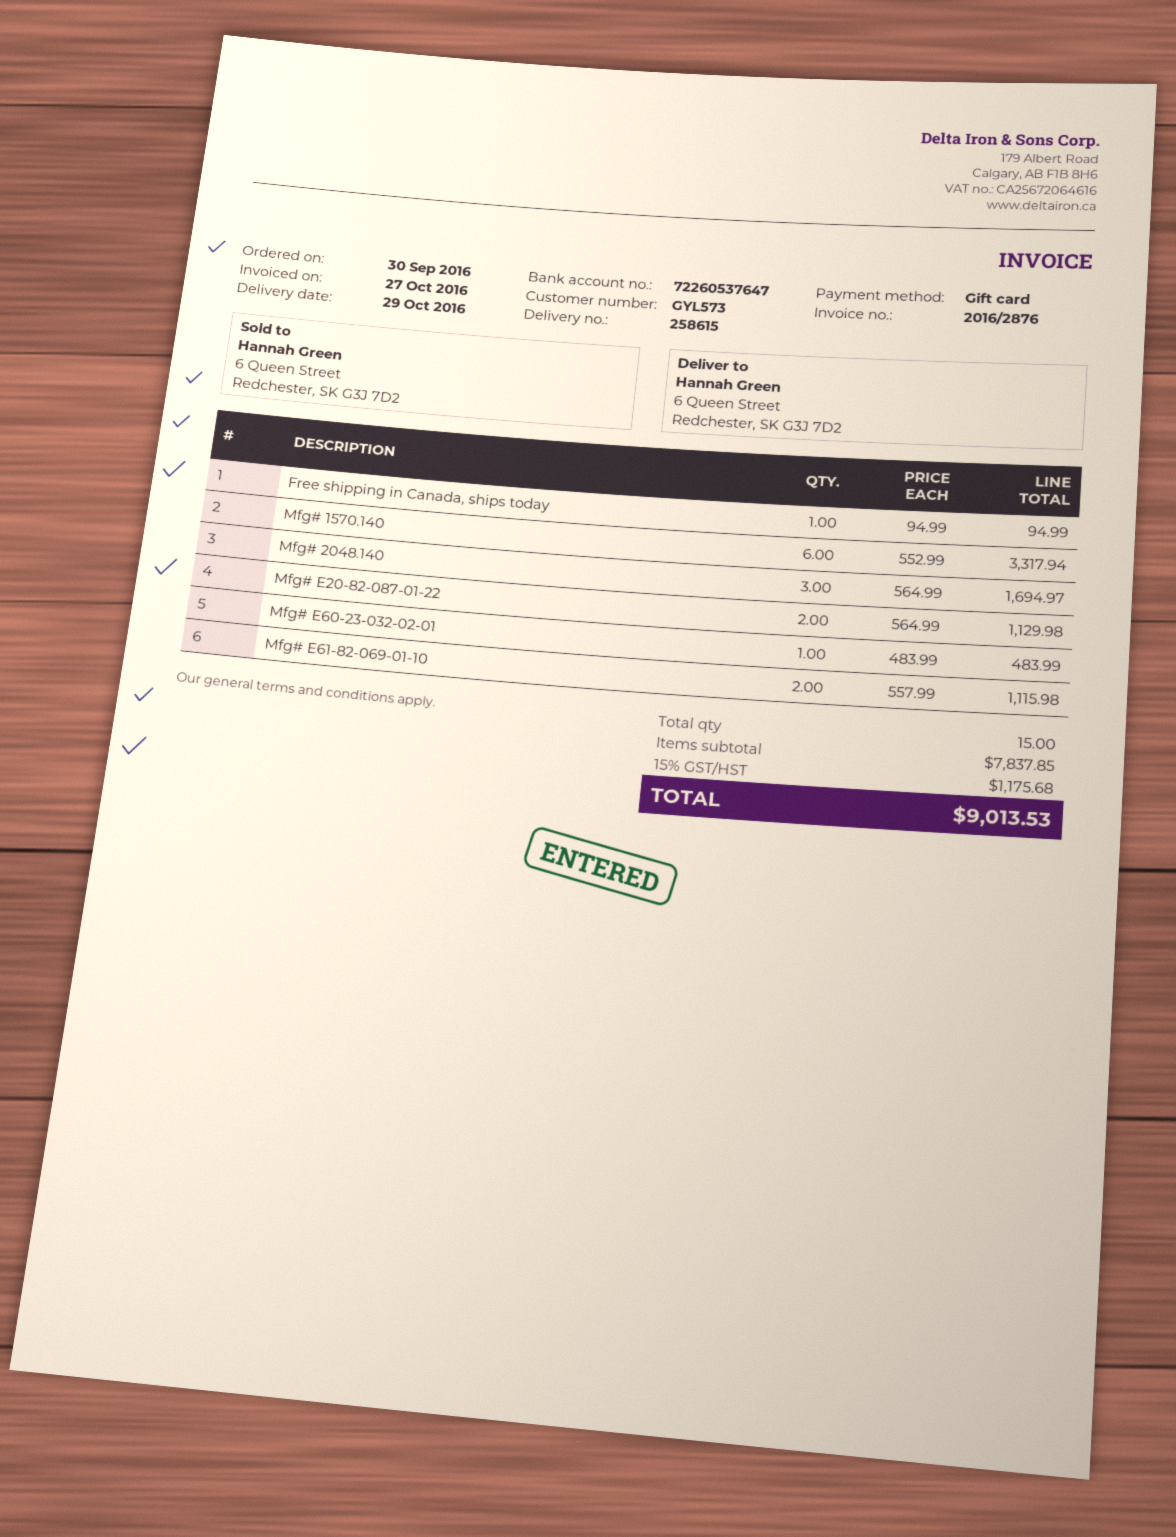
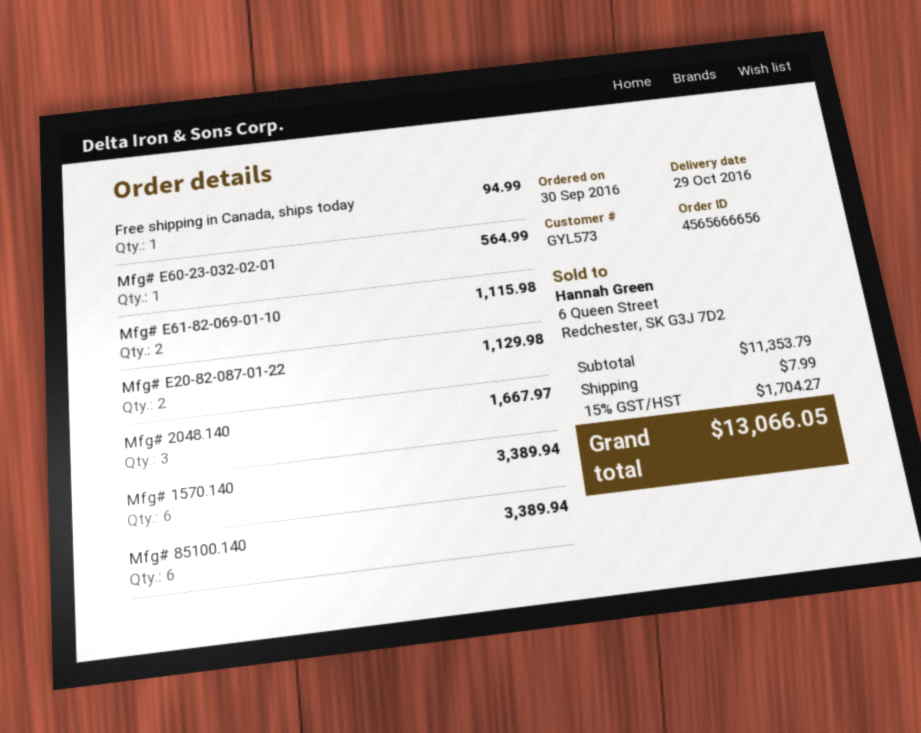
Mfg# 1570.140: 6 for 3317.94 -> 6 for 3389.94
Mfg# 2048.140: 3 for 1694.97 -> 3 for 1667.97
Mfg# E60-23-032-02-01: 1 for 483.99 -> 1 for 564.99
Mfg# 85100.140: none -> 6 for 3389.94
subtotal: 7837.85 -> 11353.79
shipping: none -> 7.99
tax: 15% = 1175.68 -> 15% = 1704.27
total: 9013.53 -> 13066.05

